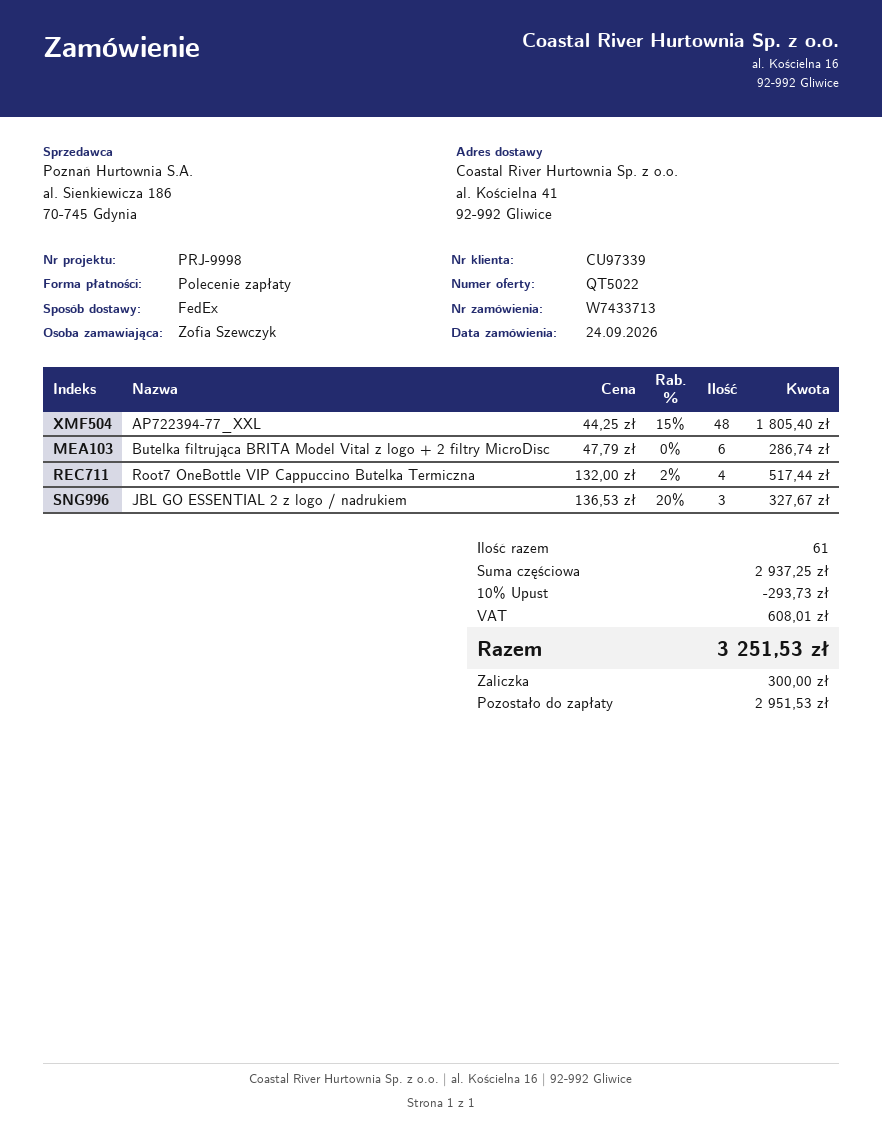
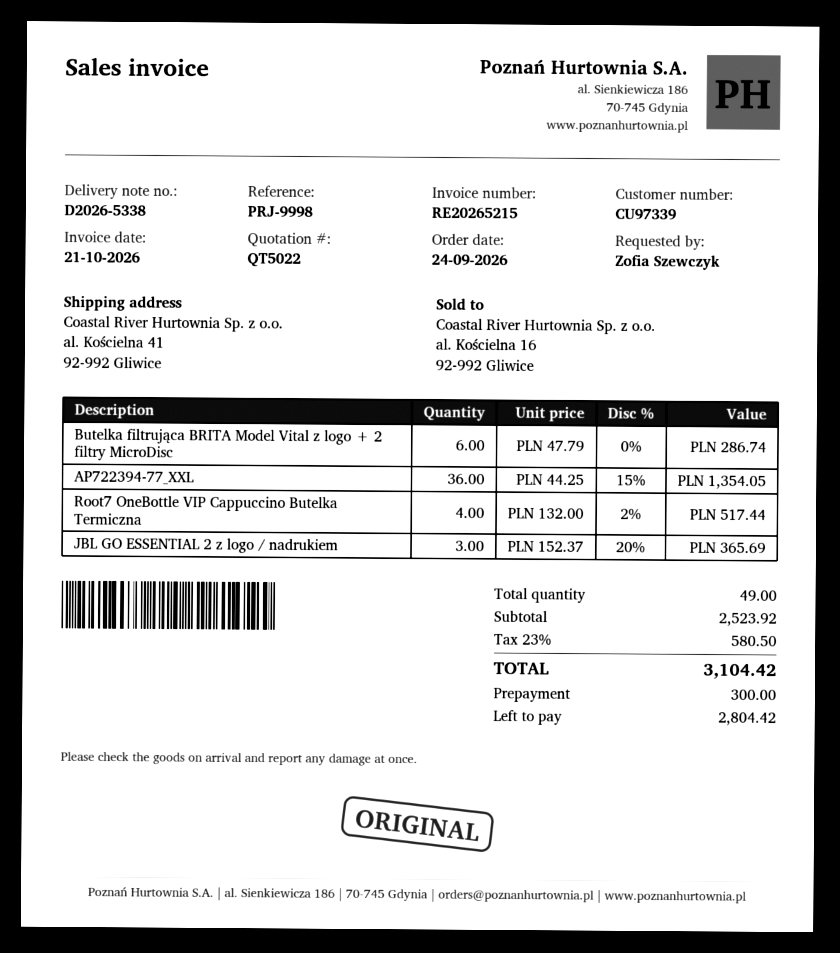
AP722394-77_XXL: 48 x 44.25 - 15% = 1805.40 -> 36 x 44.25 - 15% = 1354.05
JBL GO ESSENTIAL 2 z logo / nadrukiem: 3 x 136.53 - 20% = 327.67 -> 3 x 152.37 - 20% = 365.69
total quantity: 61 -> 49
subtotal: 2937.25 -> 2523.92
discount: 10% = 293.73 -> none
tax: 608.01 -> 580.50
total: 3251.53 -> 3104.42
balance: 2951.53 -> 2804.42

